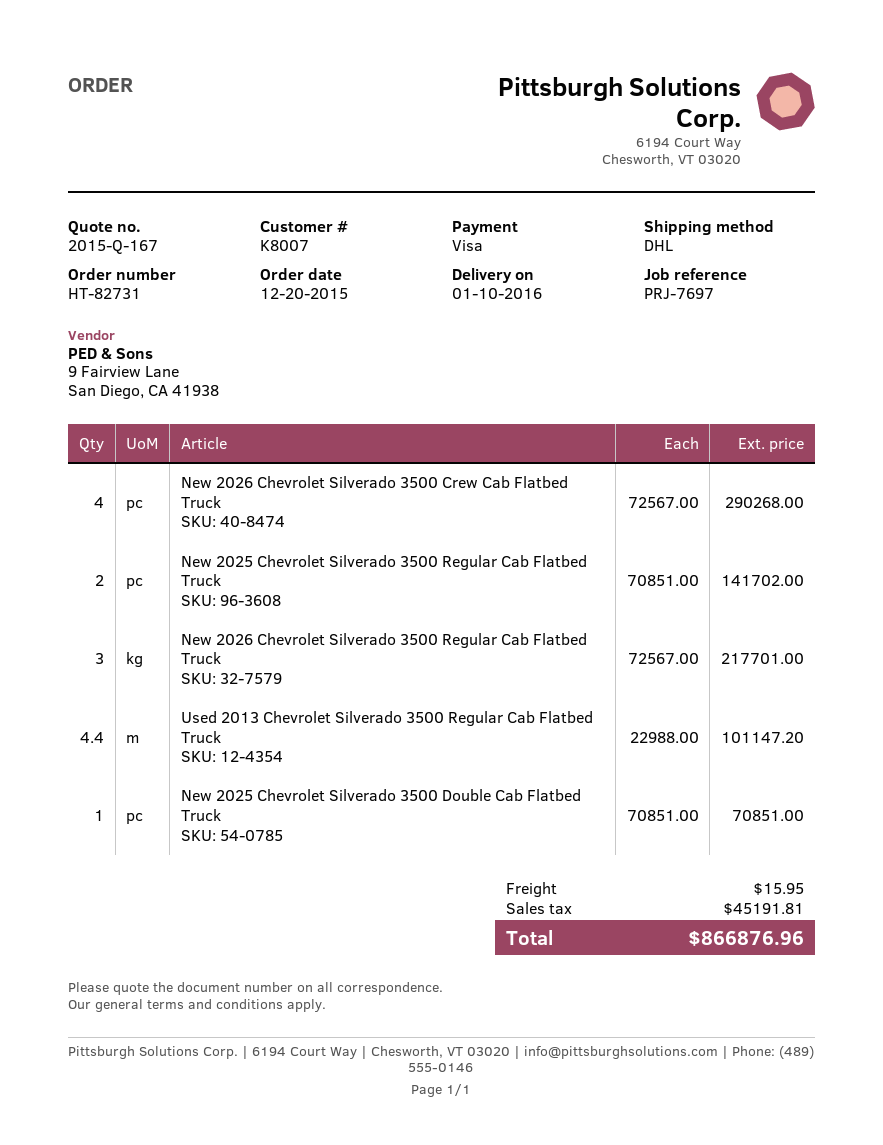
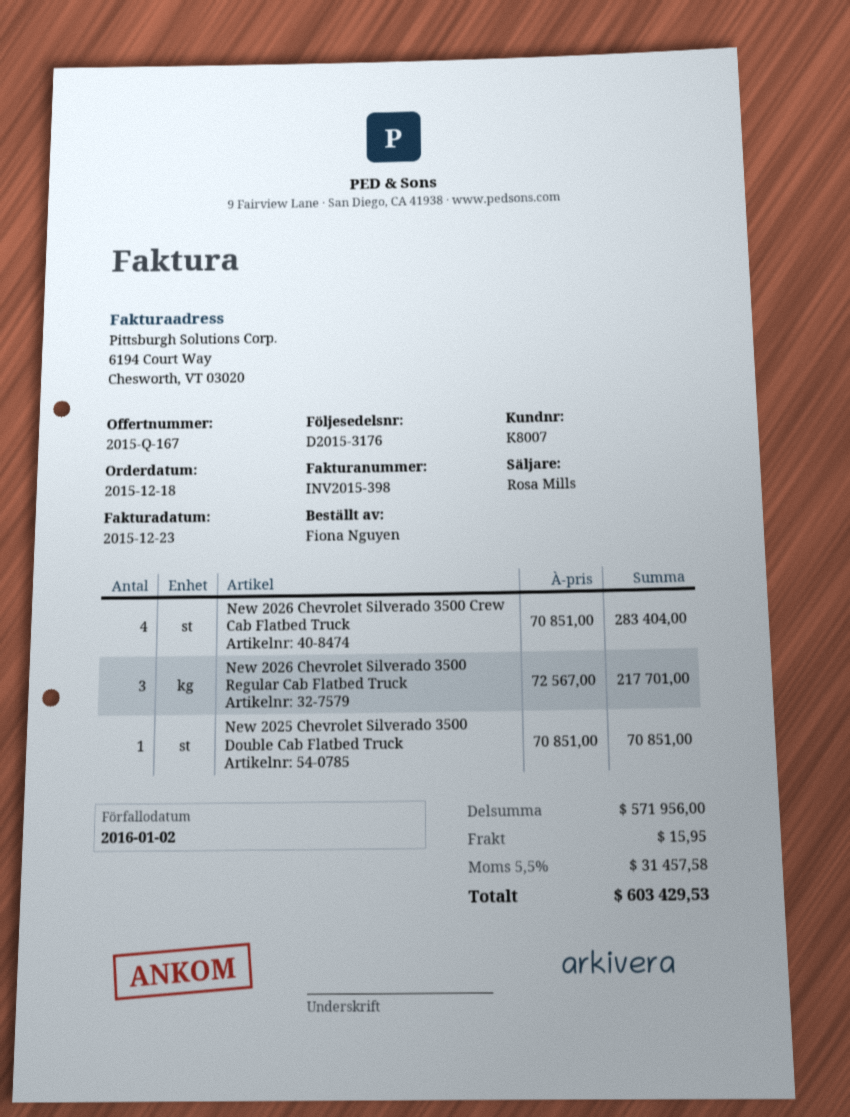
order date: 2015-12-20 -> 2015-12-18
New 2026 Chevrolet Silverado 3500 Crew Cab Flatbed Truck: 4 x 72567.00 = 290268.00 -> 4 x 70851.00 = 283404.00
New 2025 Chevrolet Silverado 3500 Regular Cab Flatbed Truck: 2 x 70851.00 = 141702.00 -> none
Used 2013 Chevrolet Silverado 3500 Regular Cab Flatbed Truck: 4.4 x 22988.00 = 101147.20 -> none
tax: 45191.81 -> 31457.58
total: 866876.96 -> 603429.53

